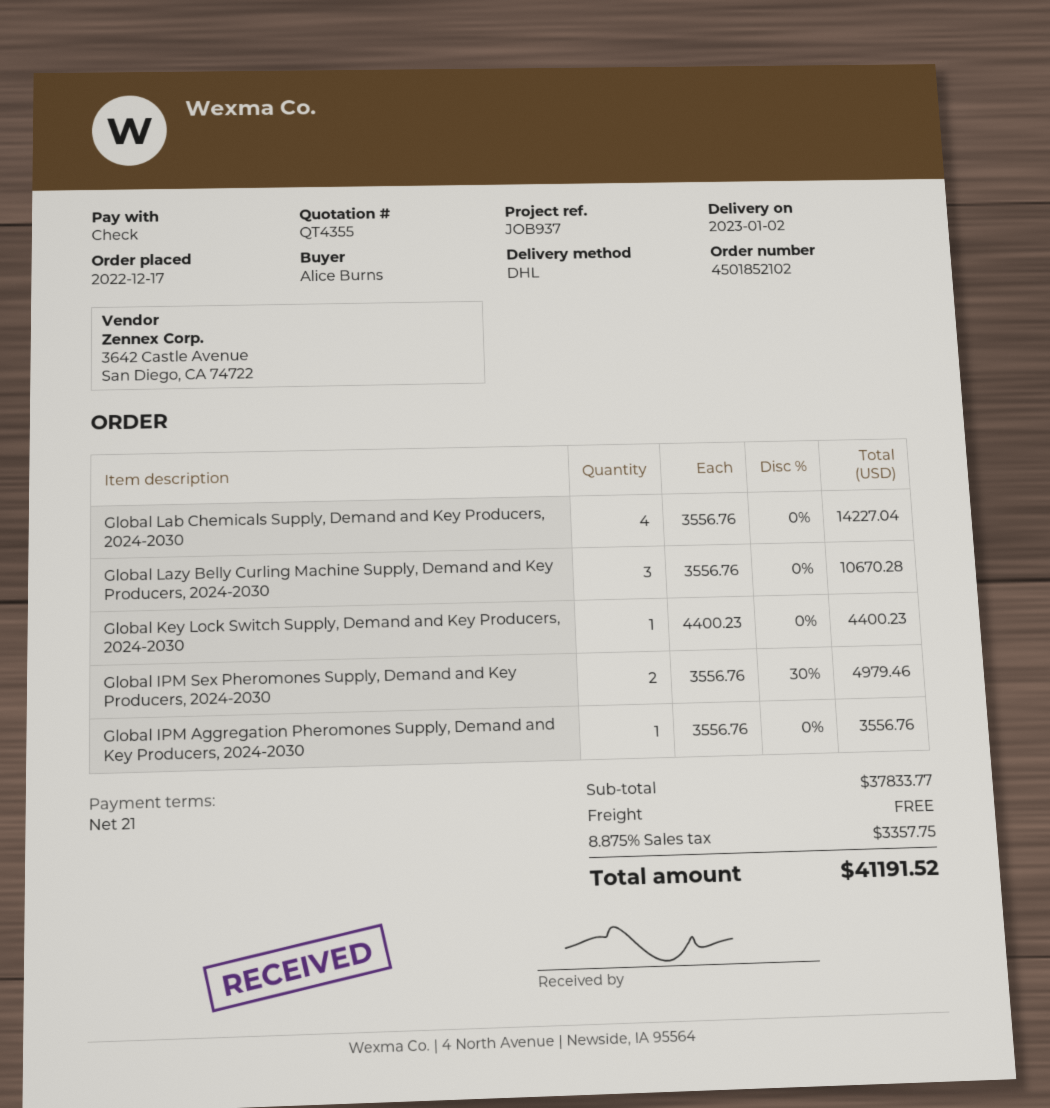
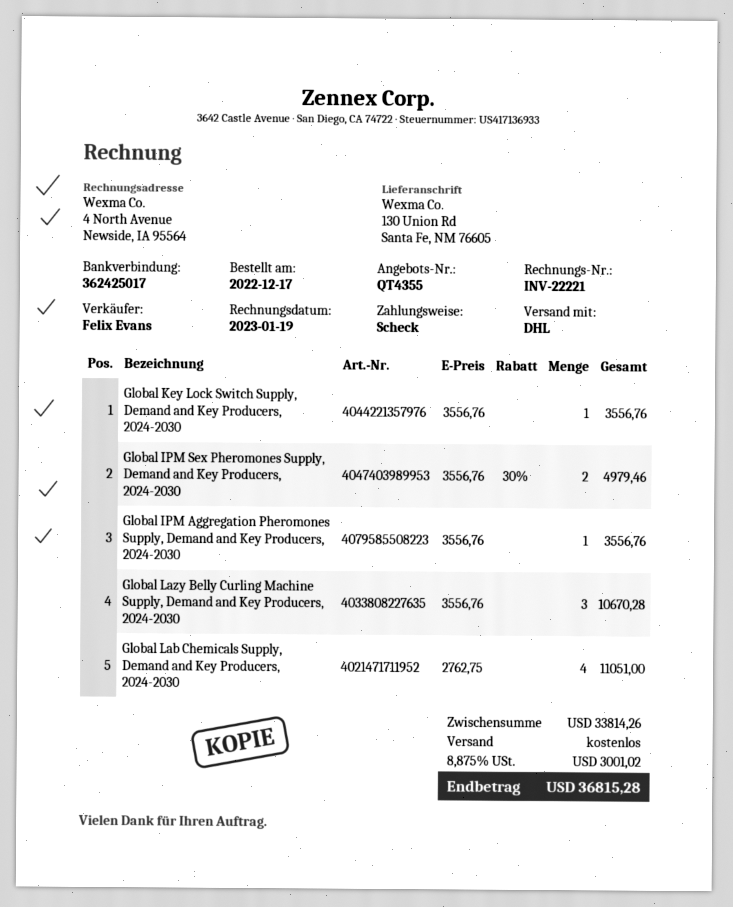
Global Lab Chemicals Supply, Demand and Key Producers, 2024-2030: 4 x 3556.76 = 14227.04 -> 4 x 2762.75 = 11051.00
Global Key Lock Switch Supply, Demand and Key Producers, 2024-2030: 1 x 4400.23 = 4400.23 -> 1 x 3556.76 = 3556.76
subtotal: 37833.77 -> 33814.26
tax: 8.875% = 3357.75 -> 8.875% = 3001.02
total: 41191.52 -> 36815.28

